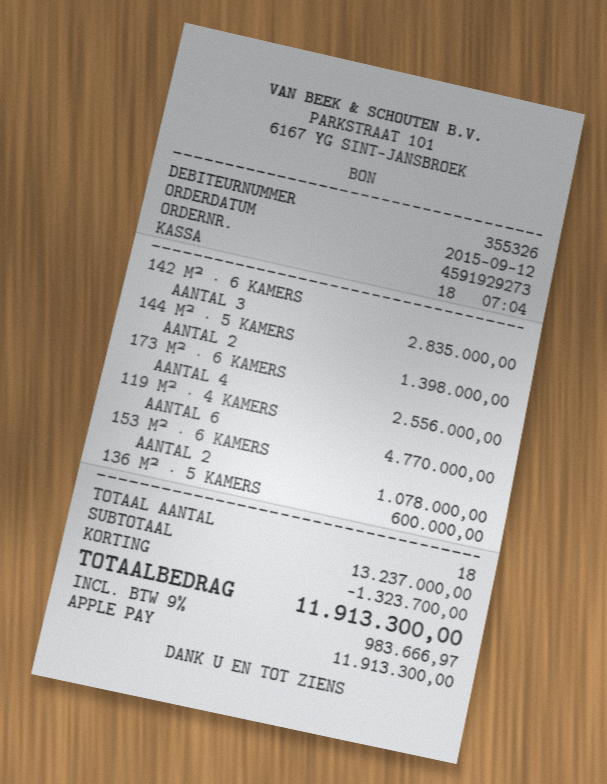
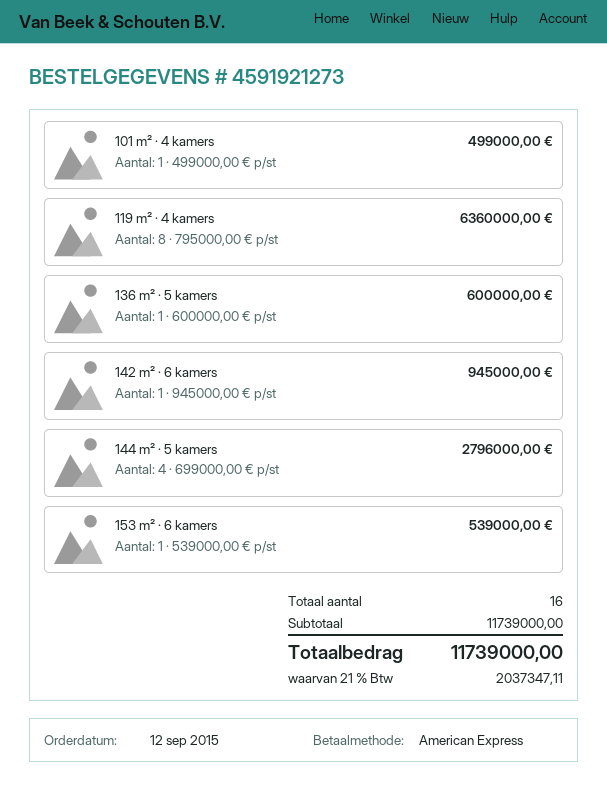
order number: 4591929273 -> 4591921273
payment method: Apple Pay -> American Express
142 M² · 6 KAMERS: 3 for 2835000.00 -> 1 for 945000.00
144 M² · 5 KAMERS: 2 for 1398000.00 -> 4 for 2796000.00
173 M² · 6 KAMERS: 4 for 2556000.00 -> none
119 M² · 4 KAMERS: 6 for 4770000.00 -> 8 for 6360000.00
153 M² · 6 KAMERS: 2 for 1078000.00 -> 1 for 539000.00
101 m² · 4 kamers: none -> 1 for 499000.00
total quantity: 18 -> 16
subtotal: 13237000.00 -> 11739000.00
discount: 1323700.00 -> none
tax: 9% = 983666.97 -> 21% = 2037347.11
total: 11913300.00 -> 11739000.00

